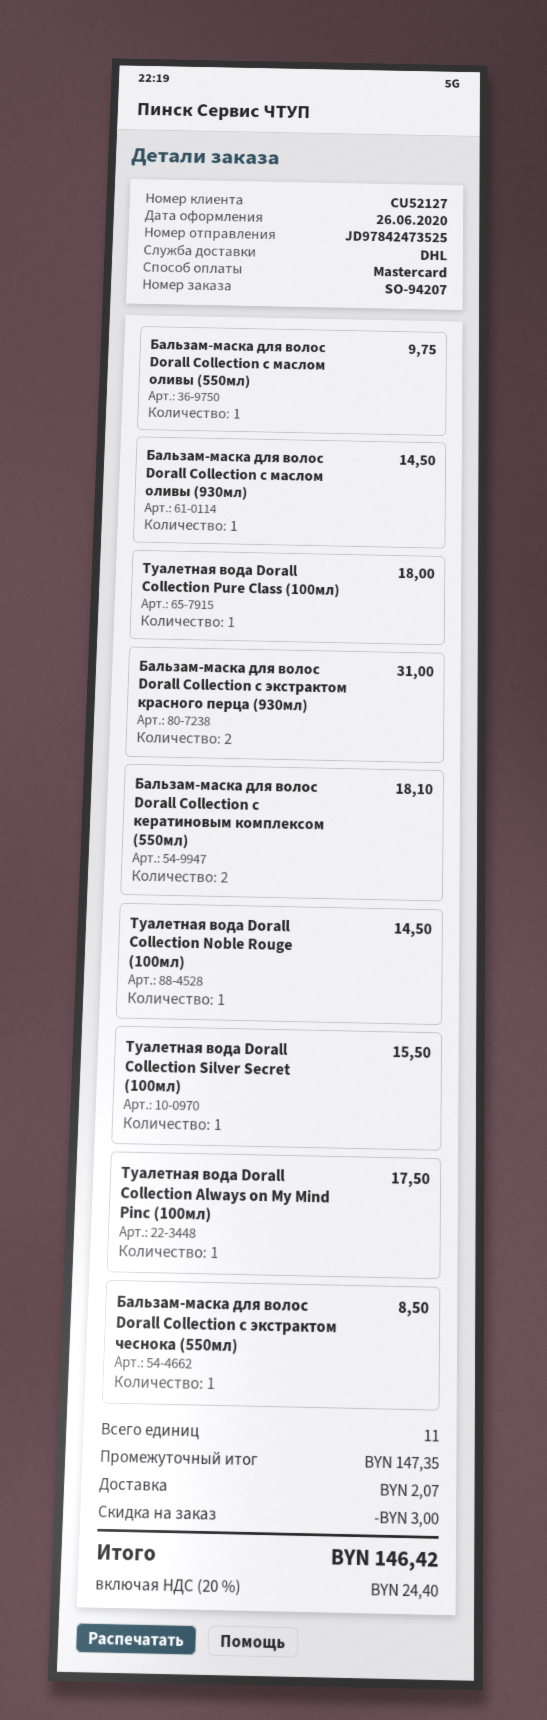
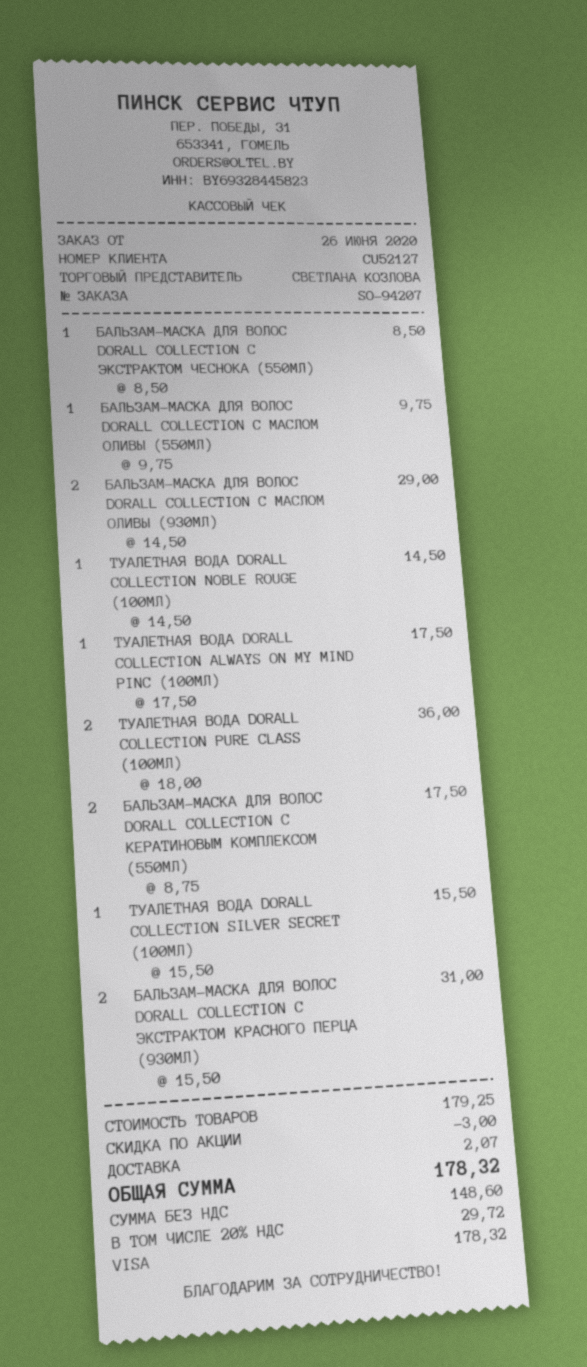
payment method: Mastercard -> Visa
Бальзам-маска для волос Dorall Collection с маслом оливы (930мл): 1 for 14.50 -> 2 for 29.00
Туалетная вода Dorall Collection Pure Class (100мл): 1 for 18.00 -> 2 for 36.00
Бальзам-маска для волос Dorall Collection с кератиновым комплексом (550мл): 2 for 18.10 -> 2 for 17.50
subtotal: 147.35 -> 179.25
tax: 20% = 24.40 -> 20% = 29.72
total: 146.42 -> 178.32

